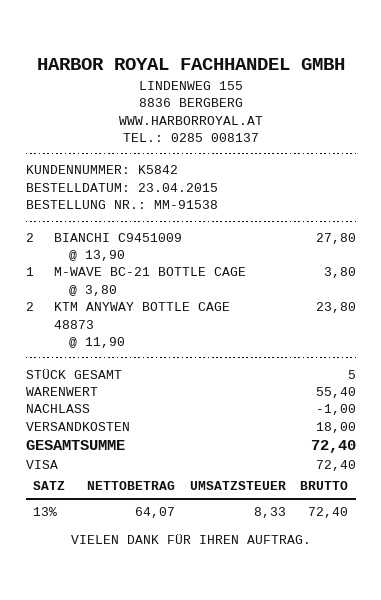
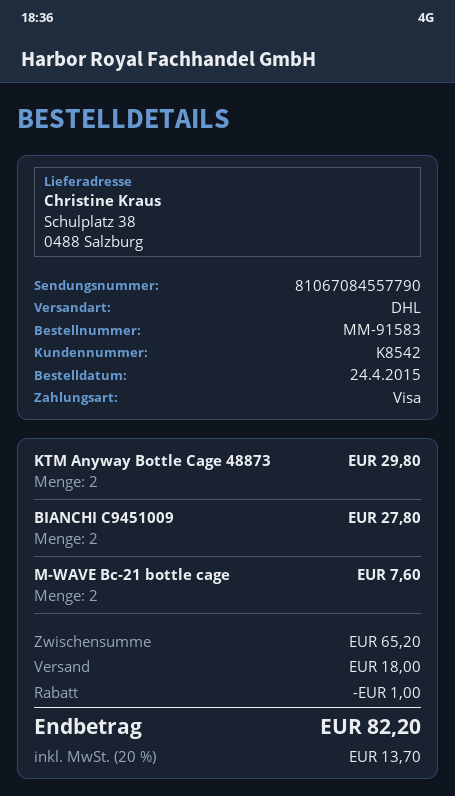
order number: MM-91538 -> MM-91583
order date: 2015-04-23 -> 2015-04-24
customer number: K5842 -> K8542
M-WAVE BC-21 BOTTLE CAGE: 1 for 3.80 -> 2 for 7.60
KTM ANYWAY BOTTLE CAGE 48873: 2 for 23.80 -> 2 for 29.80
subtotal: 55.40 -> 65.20
tax: 13% = 8.33 -> 20% = 13.70
total: 72.40 -> 82.20

